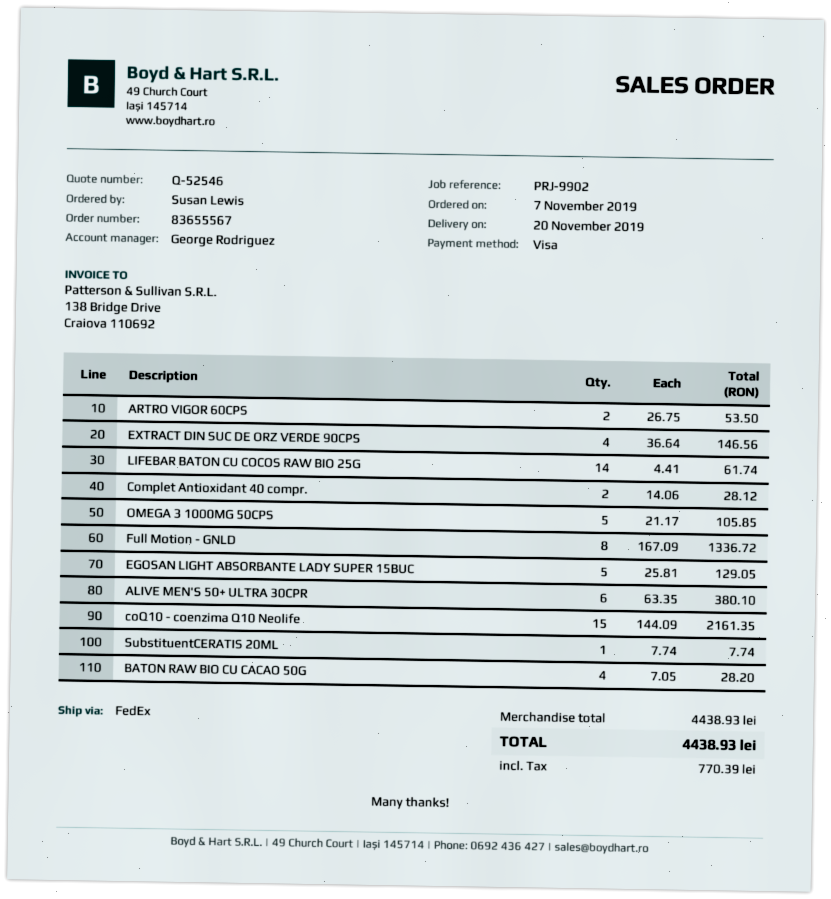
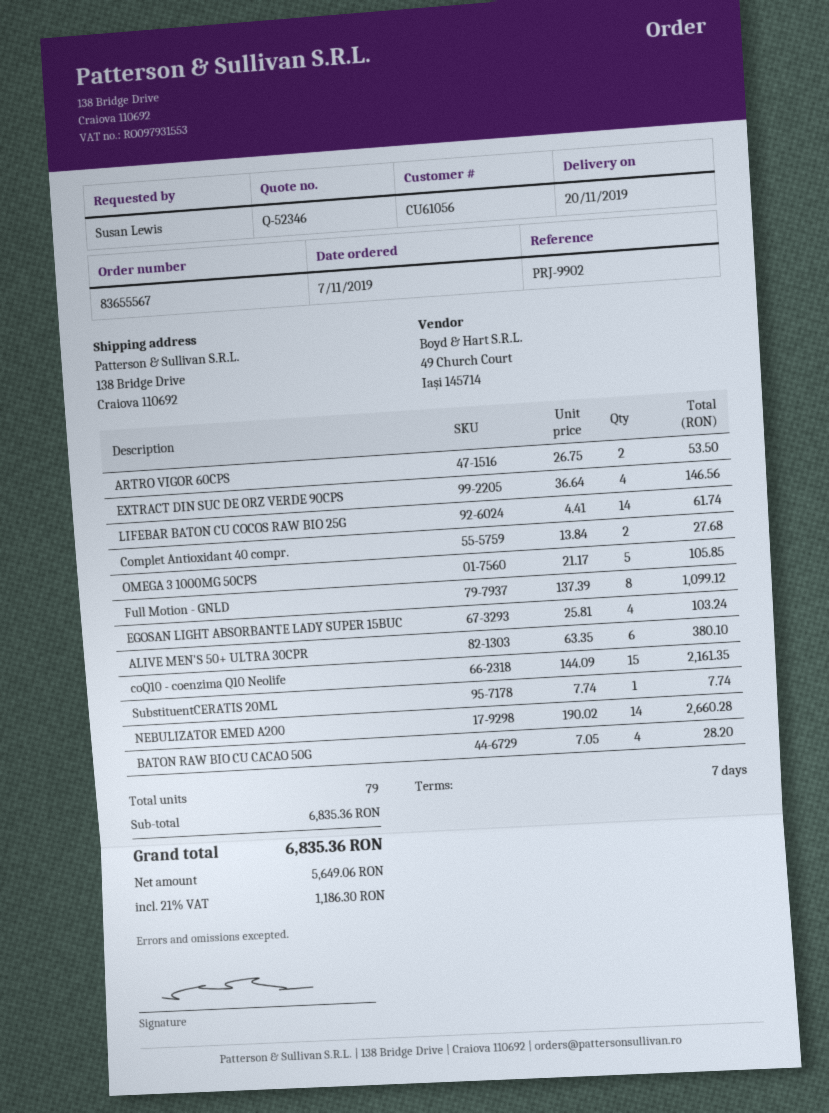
quote number: Q-52546 -> Q-52346
Complet Antioxidant 40 compr.: 2 x 14.06 = 28.12 -> 2 x 13.84 = 27.68
Full Motion - GNLD: 8 x 167.09 = 1336.72 -> 8 x 137.39 = 1099.12
EGOSAN LIGHT ABSORBANTE LADY SUPER 15BUC: 5 x 25.81 = 129.05 -> 4 x 25.81 = 103.24
NEBULIZATOR EMED A200: none -> 14 x 190.02 = 2660.28
subtotal: 4438.93 -> 6835.36
tax: 770.39 -> 1186.30
total: 4438.93 -> 6835.36

